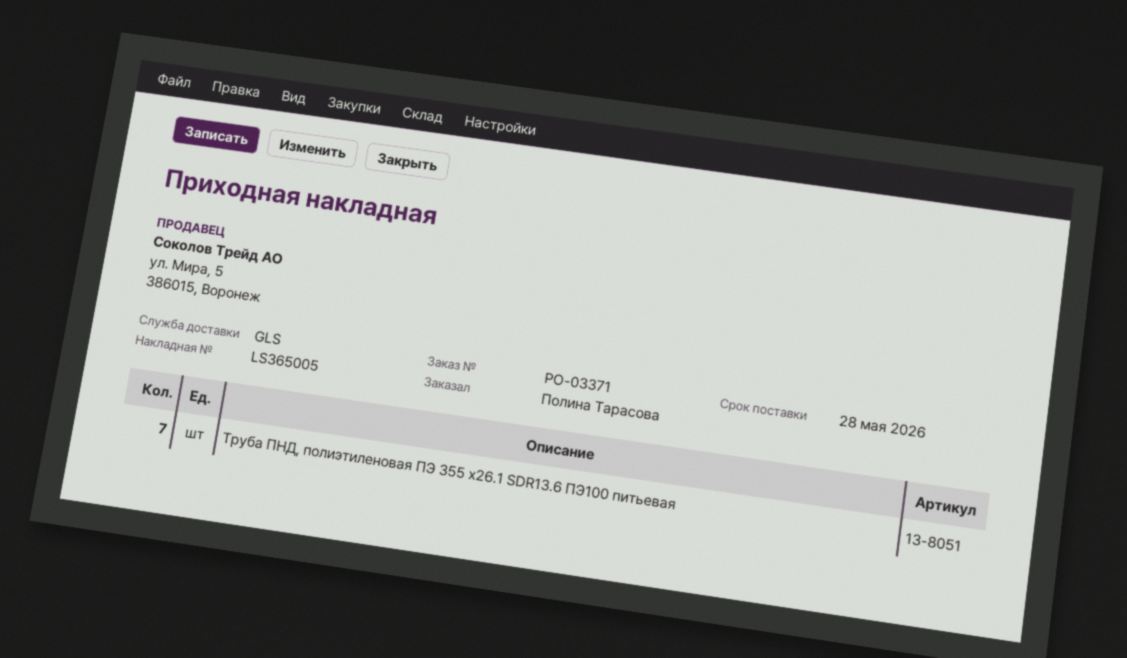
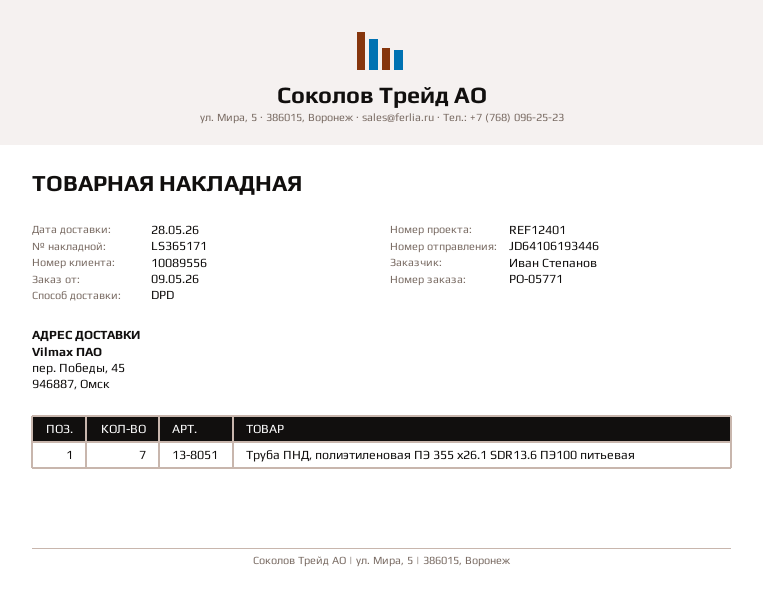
order number: PO-03371 -> PO-05771
delivery note number: LS365005 -> LS365171
ordered by: Полина Тарасова -> Иван Степанов
shipping method: GLS -> DPD

